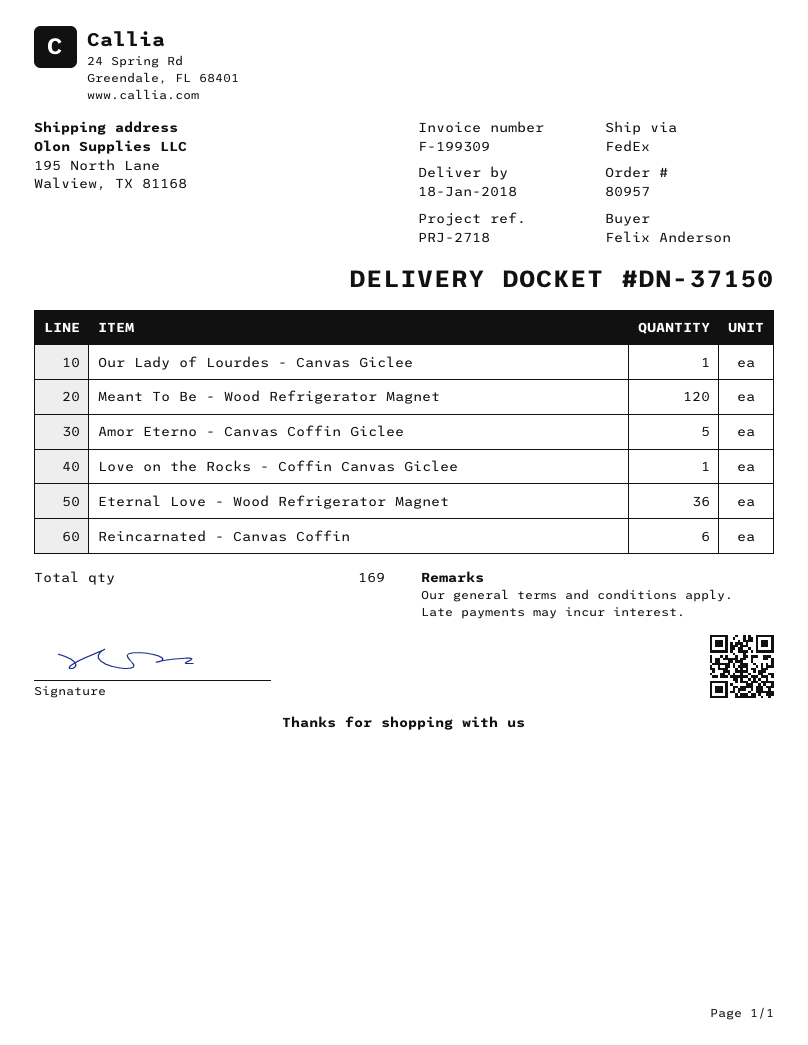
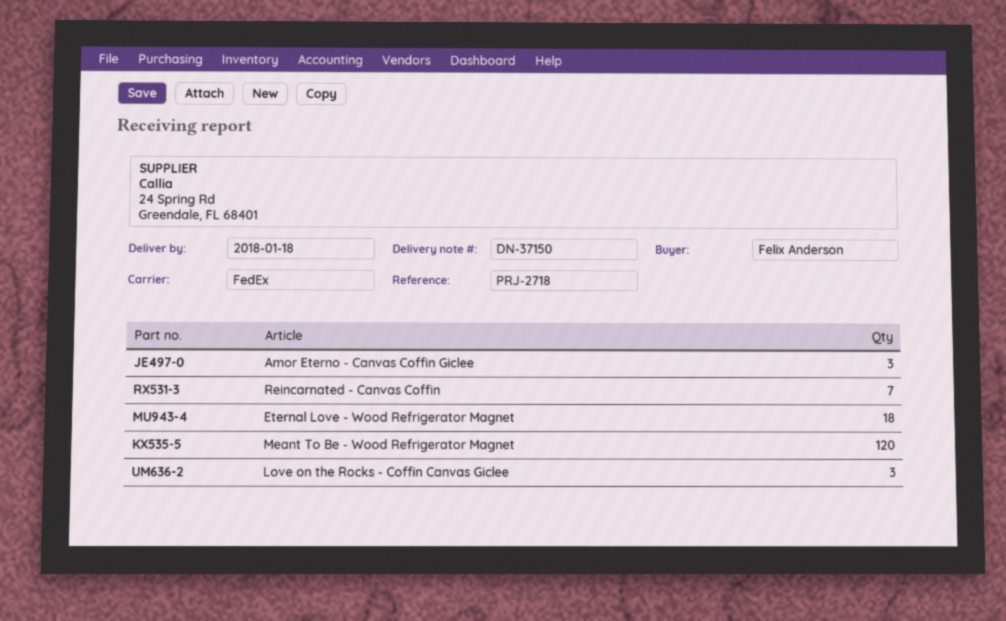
Our Lady of Lourdes - Canvas Giclee: 1 -> none
Amor Eterno - Canvas Coffin Giclee: 5 -> 3
Love on the Rocks - Coffin Canvas Giclee: 1 -> 3
Eternal Love - Wood Refrigerator Magnet: 36 -> 18
Reincarnated - Canvas Coffin: 6 -> 7

